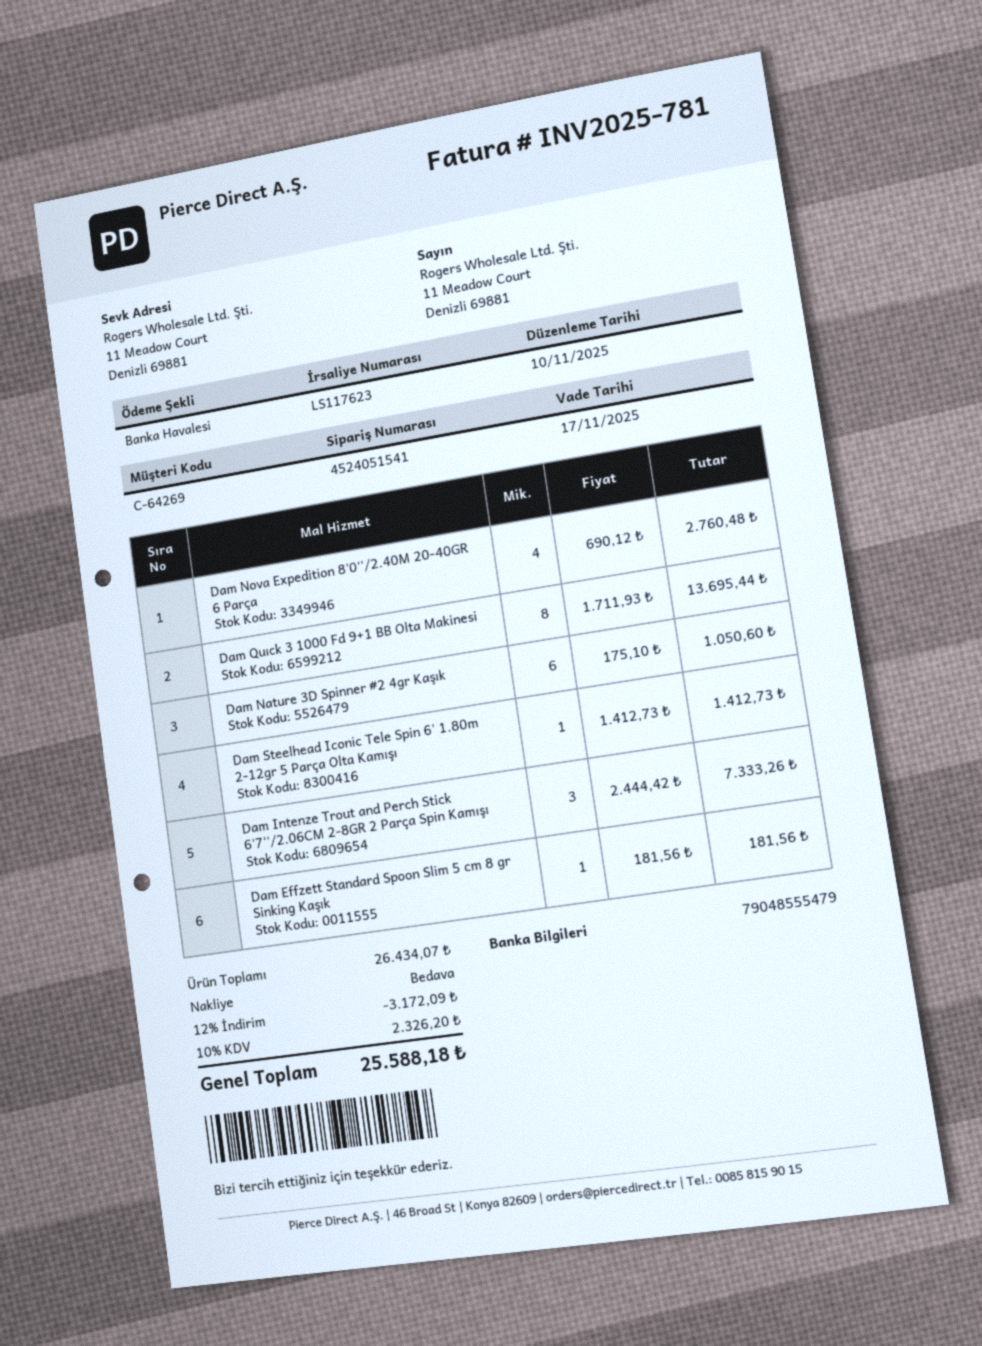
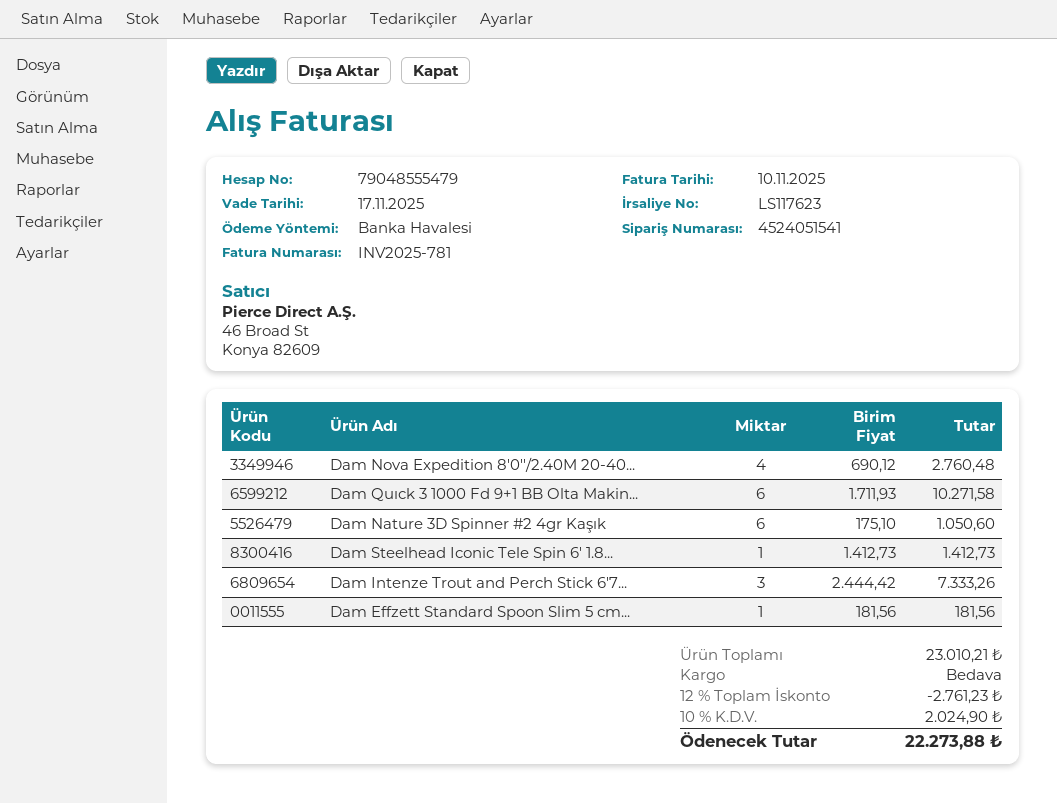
Dam Quıck 3 1000 Fd 9+1 BB Olta Makinesi: 8 x 1711.93 = 13695.44 -> 6 x 1711.93 = 10271.58
subtotal: 26434.07 -> 23010.21
discount: 12% = 3172.09 -> 12% = 2761.23
tax: 10% = 2326.20 -> 10% = 2024.90
total: 25588.18 -> 22273.88

